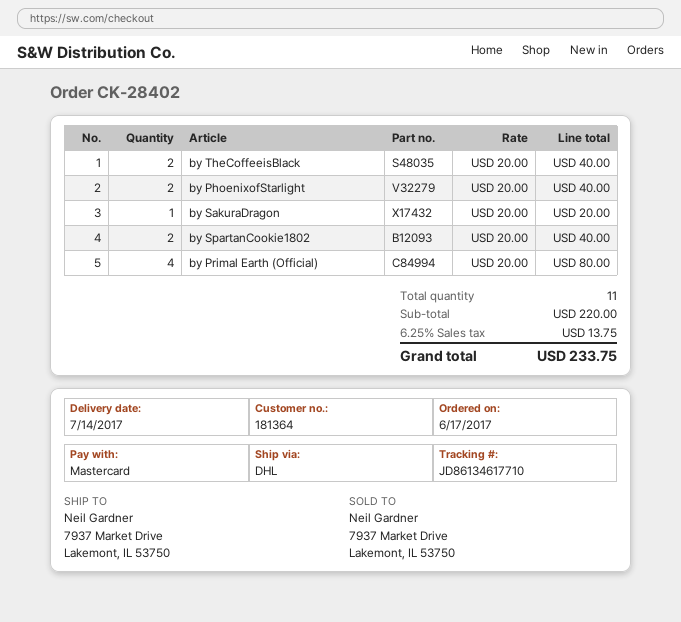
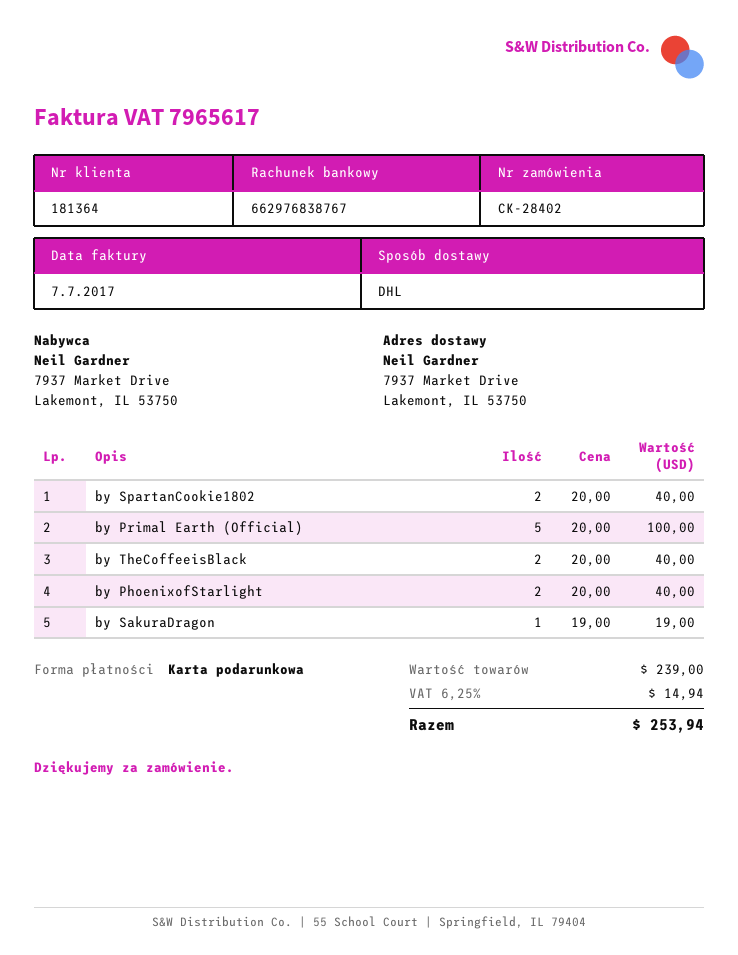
payment method: Mastercard -> gift card
by SakuraDragon: 1 x 20.00 = 20.00 -> 1 x 19.00 = 19.00
by Primal Earth (Official): 4 x 20.00 = 80.00 -> 5 x 20.00 = 100.00
subtotal: 220.00 -> 239.00
tax: 6.25% = 13.75 -> 6.25% = 14.94
total: 233.75 -> 253.94

